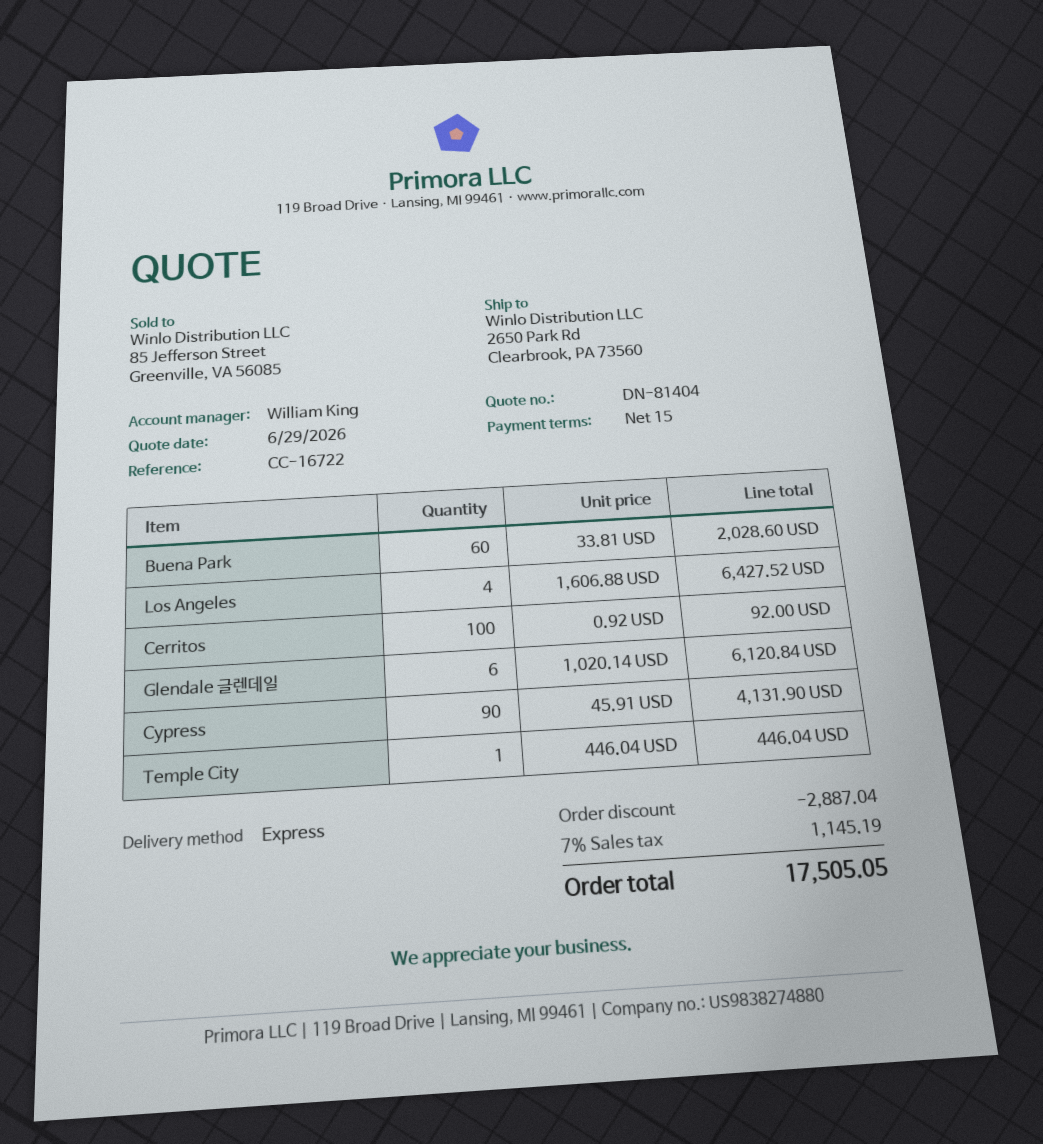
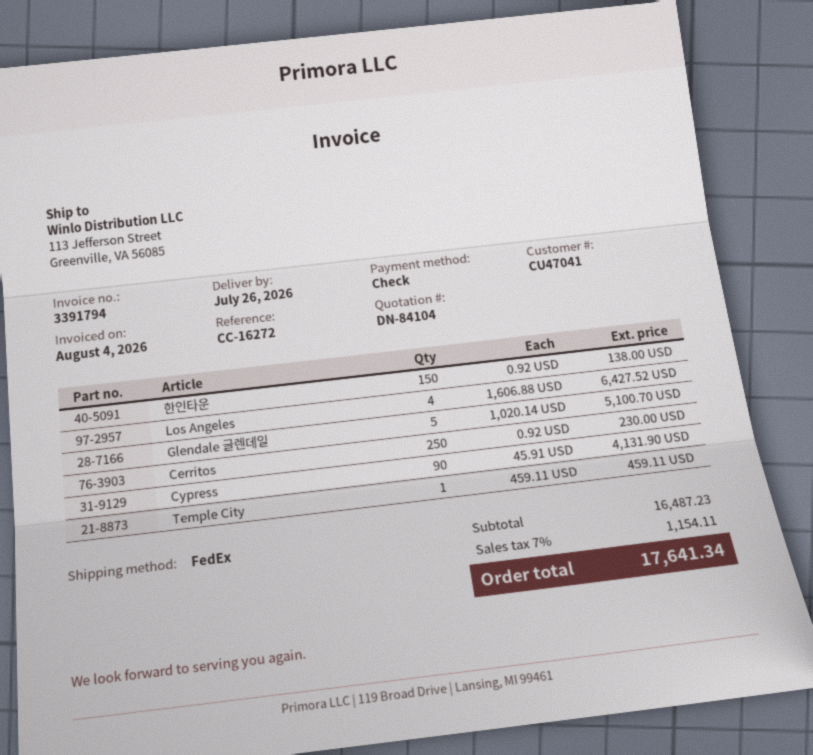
quote number: DN-81404 -> DN-84104
reference: CC-16722 -> CC-16272
shipping method: express -> FedEx
ship to: 2650 Park Rd, Clearbrook, PA 73560 -> 113 Jefferson Street, Greenville, VA 56085
Buena Park: 60 x 33.81 = 2028.60 -> none
Cerritos: 100 x 0.92 = 92.00 -> 250 x 0.92 = 230.00
Glendale 글렌데일: 6 x 1020.14 = 6120.84 -> 5 x 1020.14 = 5100.70
Temple City: 1 x 446.04 = 446.04 -> 1 x 459.11 = 459.11
한인타운: none -> 150 x 0.92 = 138.00
discount: 2887.04 -> none
tax: 7% = 1145.19 -> 7% = 1154.11
total: 17505.05 -> 17641.34

